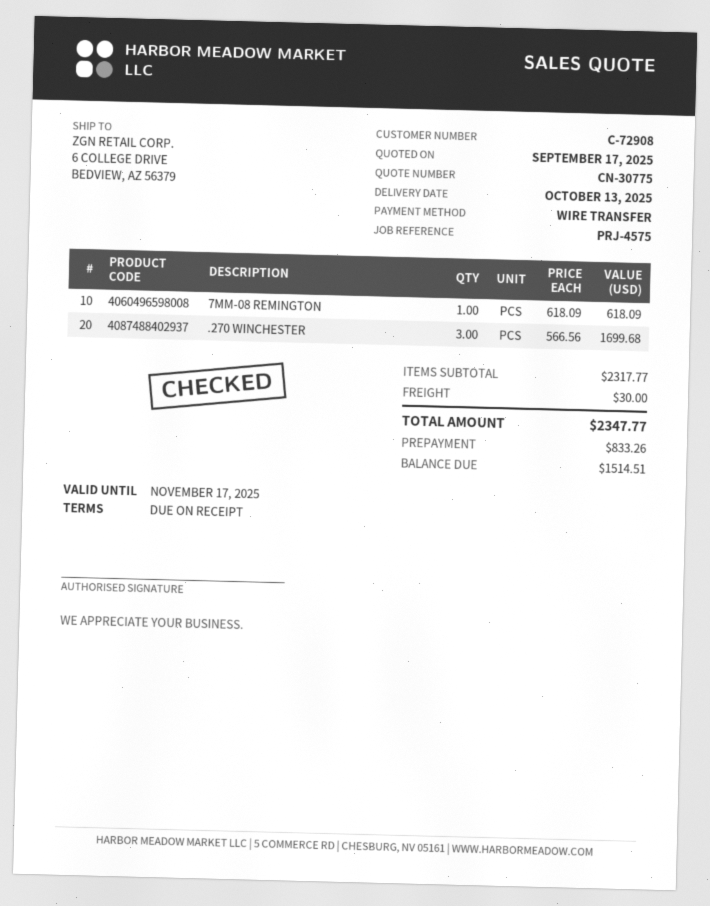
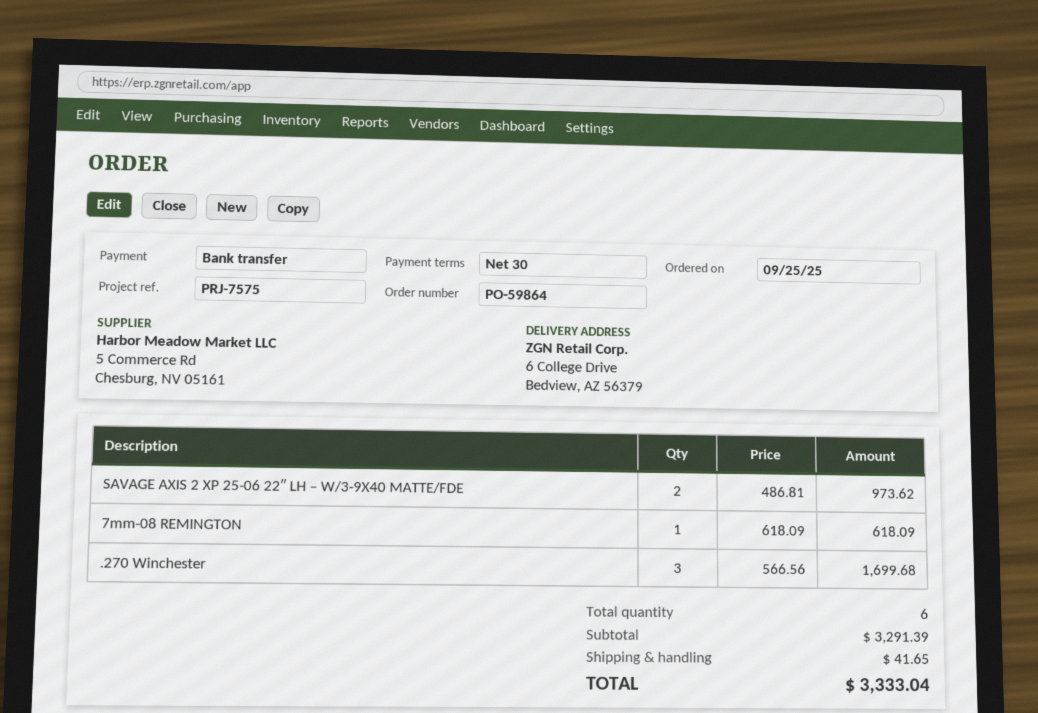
payment terms: on receipt -> 30 days
reference: PRJ-4575 -> PRJ-7575
SAVAGE AXIS 2 XP 25-06 22″ LH – W/3-9X40 MATTE/FDE: none -> 2 x 486.81 = 973.62
subtotal: 2317.77 -> 3291.39
shipping: 30.00 -> 41.65
total: 2347.77 -> 3333.04

